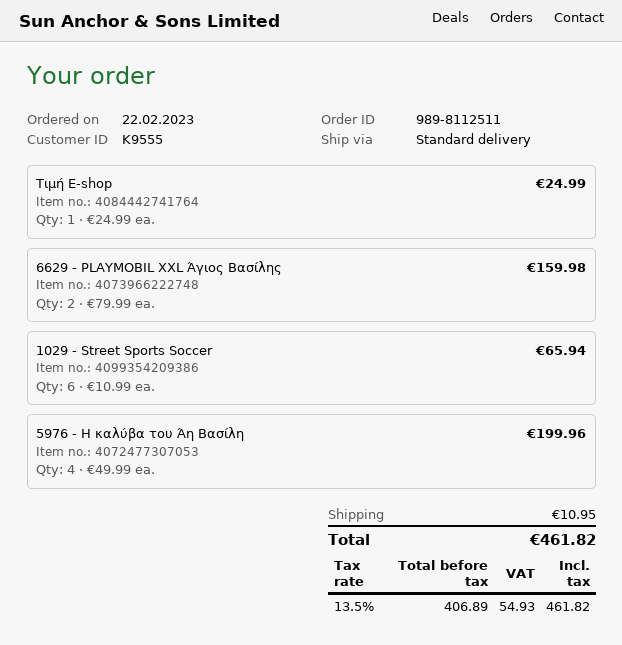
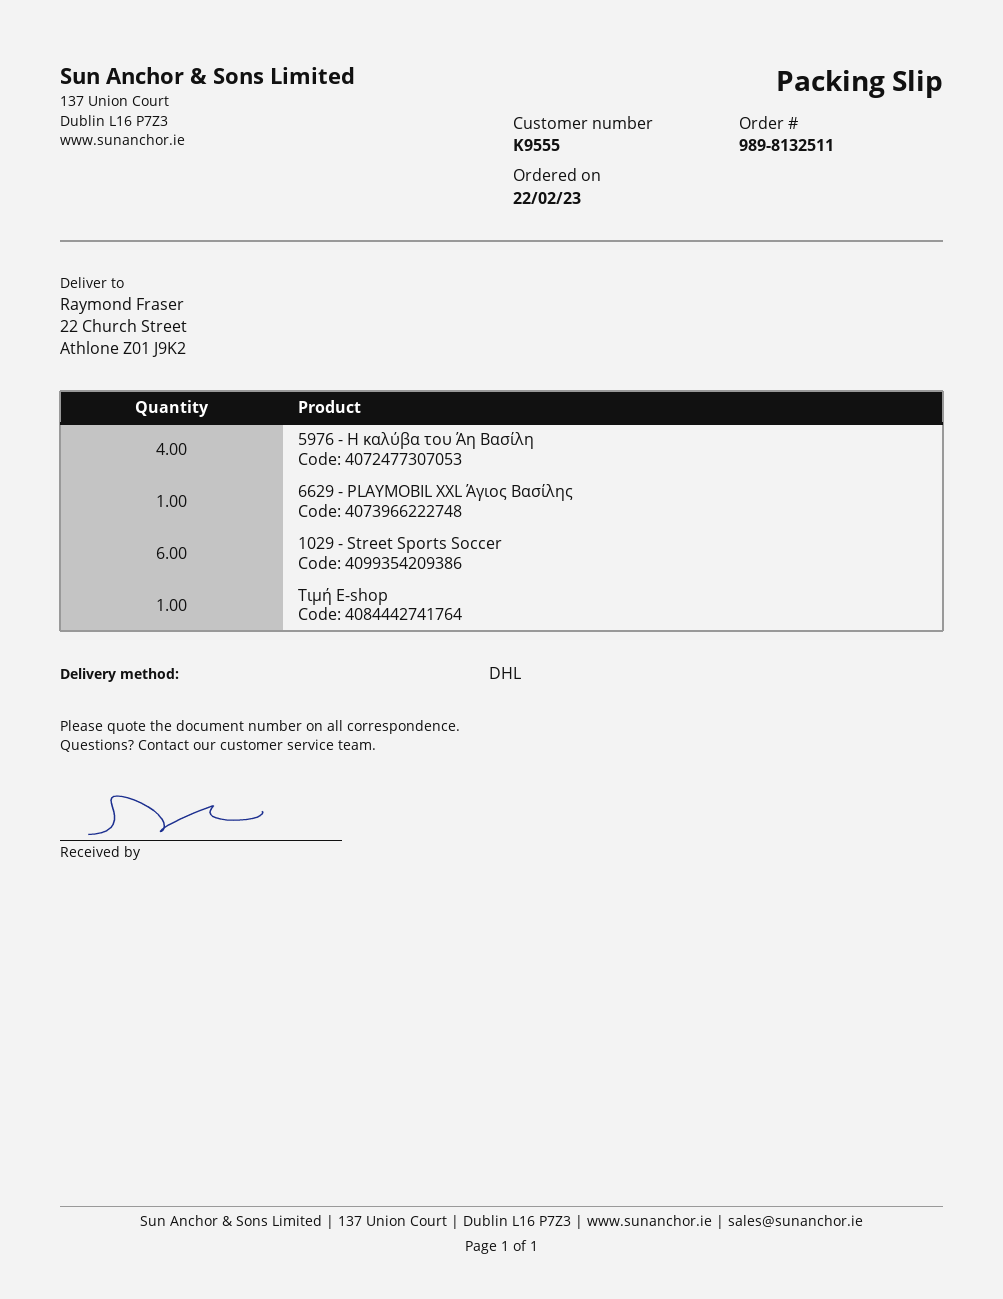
order number: 989-8112511 -> 989-8132511
shipping method: standard -> DHL
6629 - PLAYMOBIL XXL Άγιος Βασίλης: 2 -> 1

